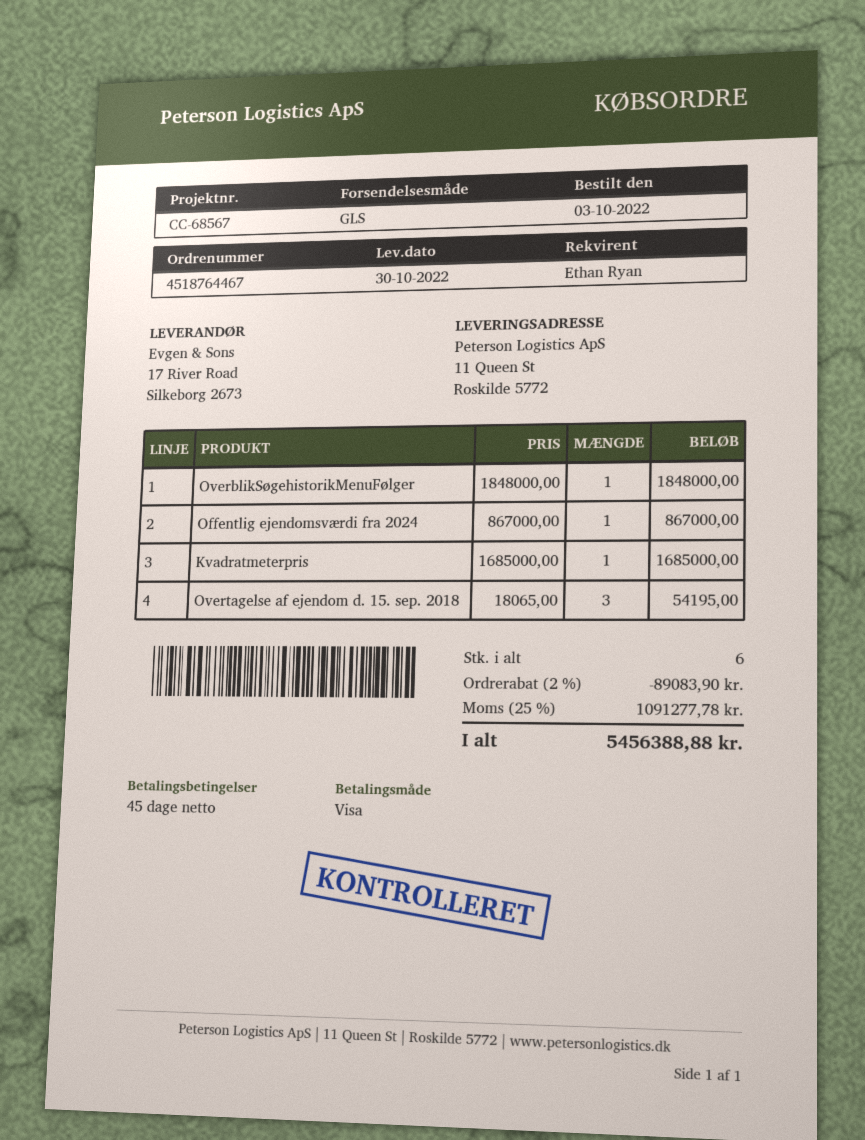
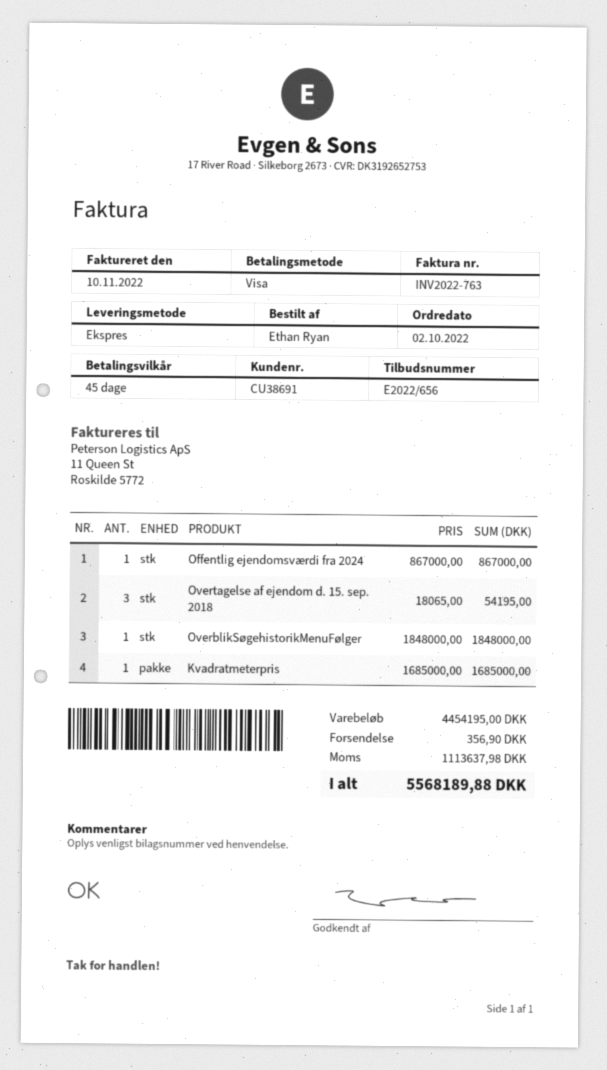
order date: 2022-10-03 -> 2022-10-02
shipping method: GLS -> express
discount: 2% = 89083.90 -> none
shipping: none -> 356.90
tax: 1091277.78 -> 1113637.98
total: 5456388.88 -> 5568189.88

